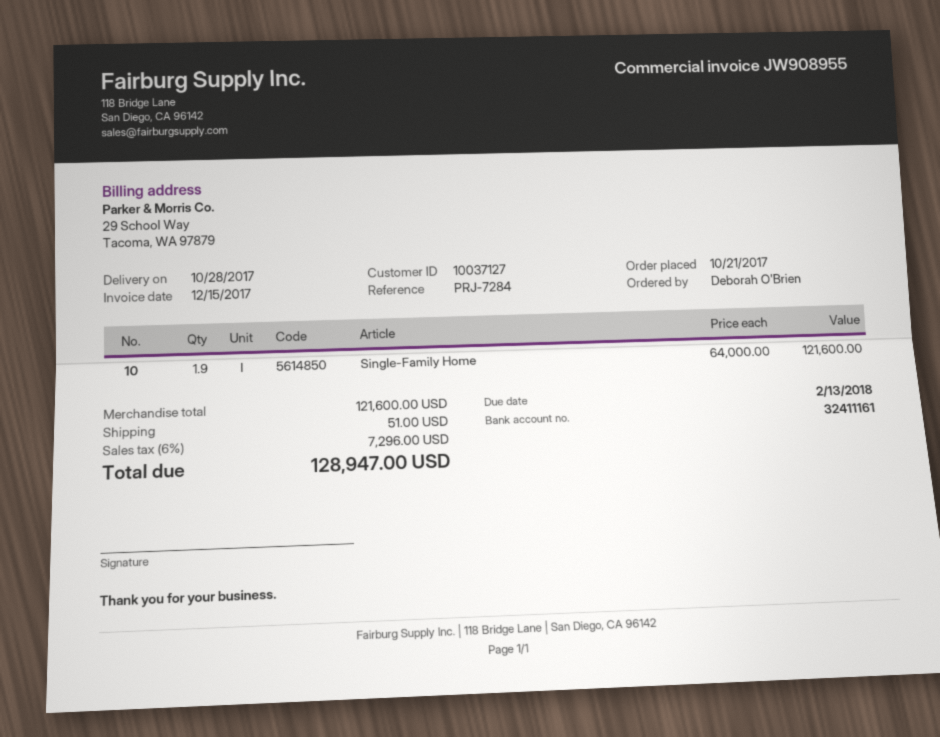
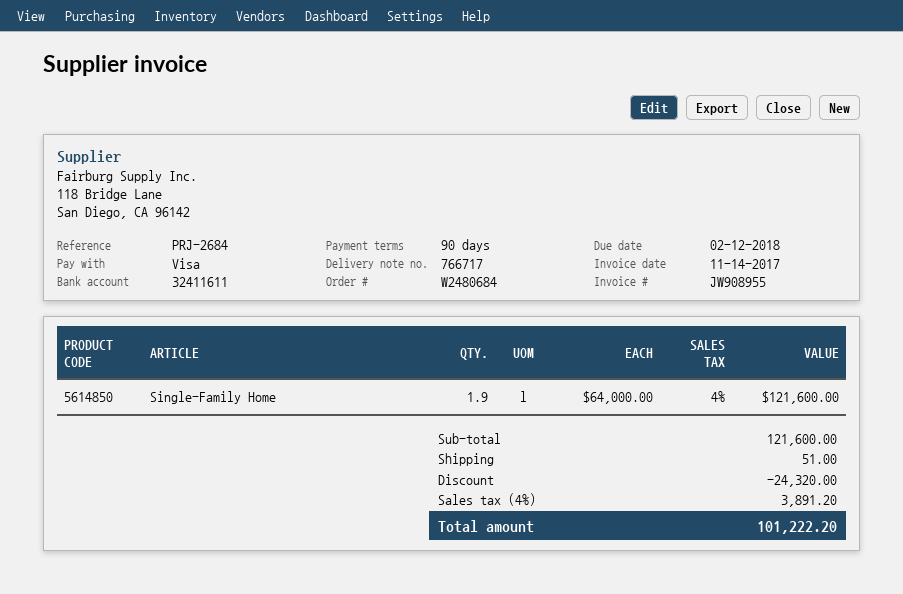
invoice date: 2017-12-15 -> 2017-11-14
due date: 2018-02-13 -> 2018-02-12
reference: PRJ-7284 -> PRJ-2684
bank account: 32411161 -> 32411611
discount: none -> 24320.00
tax: 6% = 7296.00 -> 4% = 3891.20
total: 128947.00 -> 101222.20

